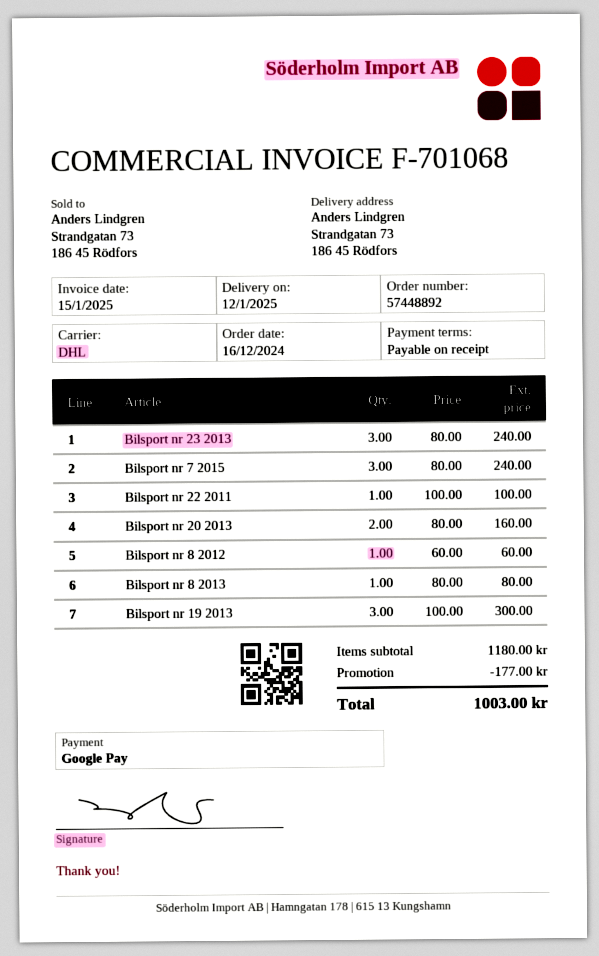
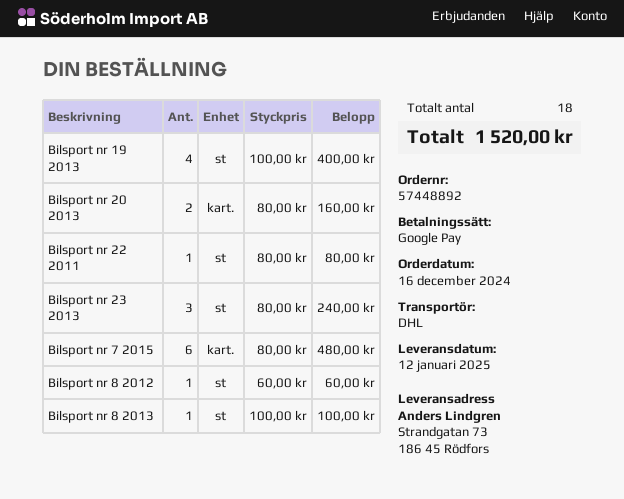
Bilsport nr 7 2015: 3 x 80.00 = 240.00 -> 6 x 80.00 = 480.00
Bilsport nr 22 2011: 1 x 100.00 = 100.00 -> 1 x 80.00 = 80.00
Bilsport nr 8 2013: 1 x 80.00 = 80.00 -> 1 x 100.00 = 100.00
Bilsport nr 19 2013: 3 x 100.00 = 300.00 -> 4 x 100.00 = 400.00
discount: 177.00 -> none
total: 1003.00 -> 1520.00

